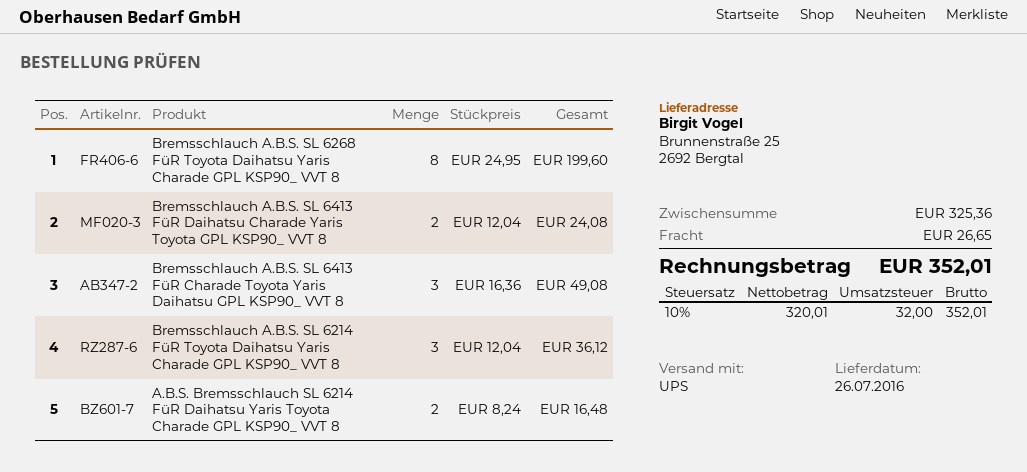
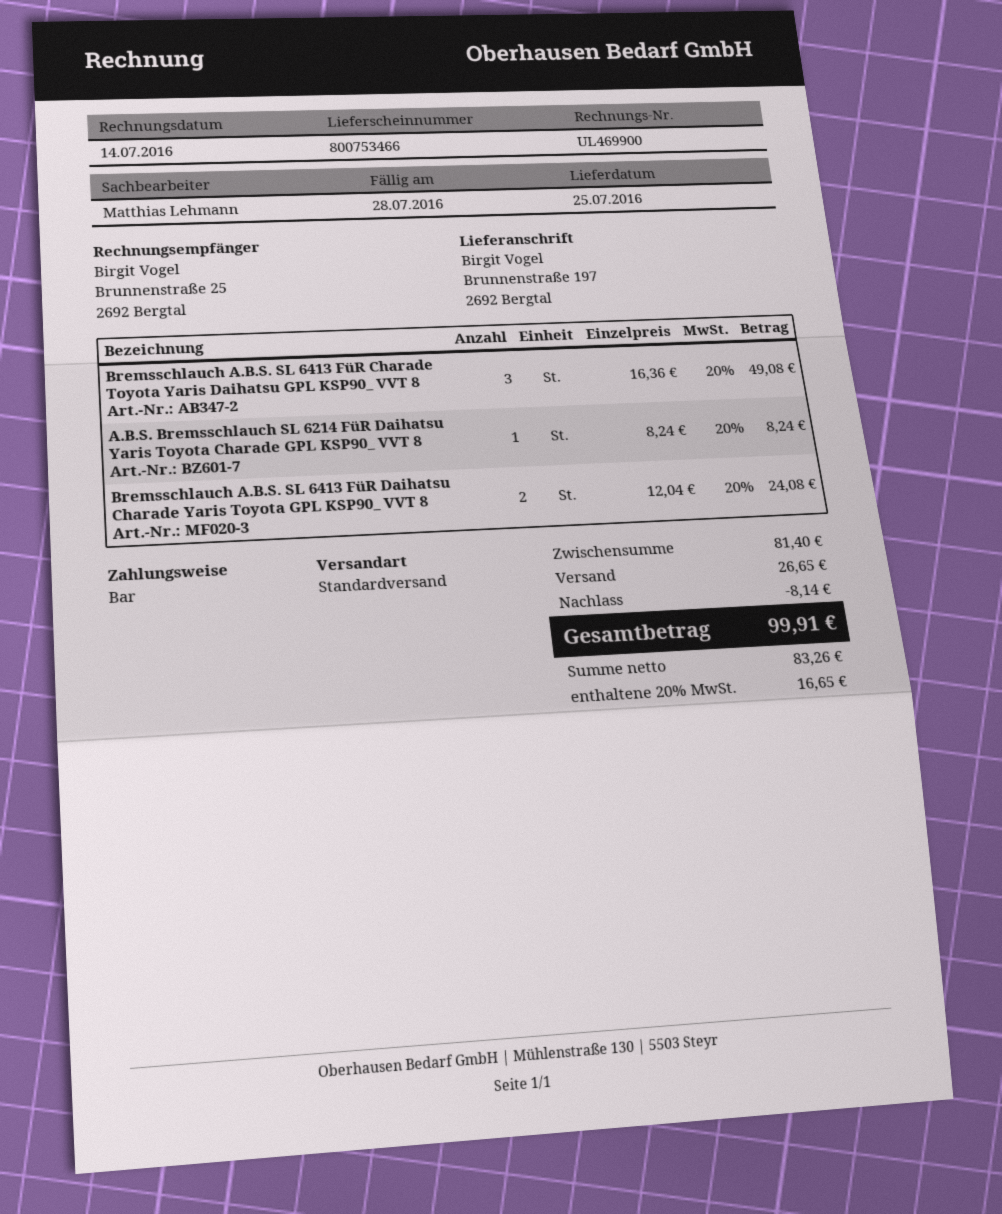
delivery date: 2016-07-26 -> 2016-07-25
shipping method: UPS -> standard
ship to: Brunnenstraße 25, 2692 Bergtal -> Brunnenstraße 197, 2692 Bergtal
Bremsschlauch A.B.S. SL 6268 FüR Toyota Daihatsu Yaris Charade GPL KSP90_ VVT 8: 8 x 24.95 = 199.60 -> none
Bremsschlauch A.B.S. SL 6214 FüR Toyota Daihatsu Yaris Charade GPL KSP90_ VVT 8: 3 x 12.04 = 36.12 -> none
A.B.S. Bremsschlauch SL 6214 FüR Daihatsu Yaris Toyota Charade GPL KSP90_ VVT 8: 2 x 8.24 = 16.48 -> 1 x 8.24 = 8.24
subtotal: 325.36 -> 81.40
discount: none -> 8.14
net: 320.01 -> 83.26
tax: 10% = 32.00 -> 20% = 16.65
total: 352.01 -> 99.91

